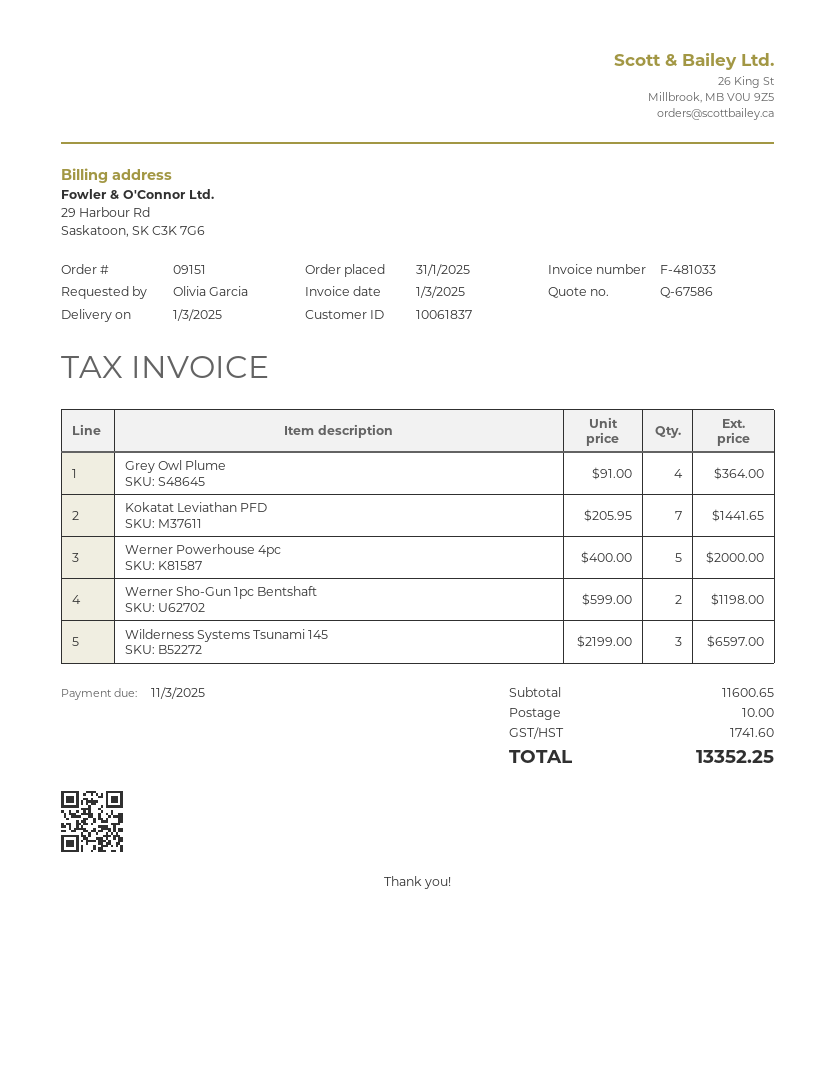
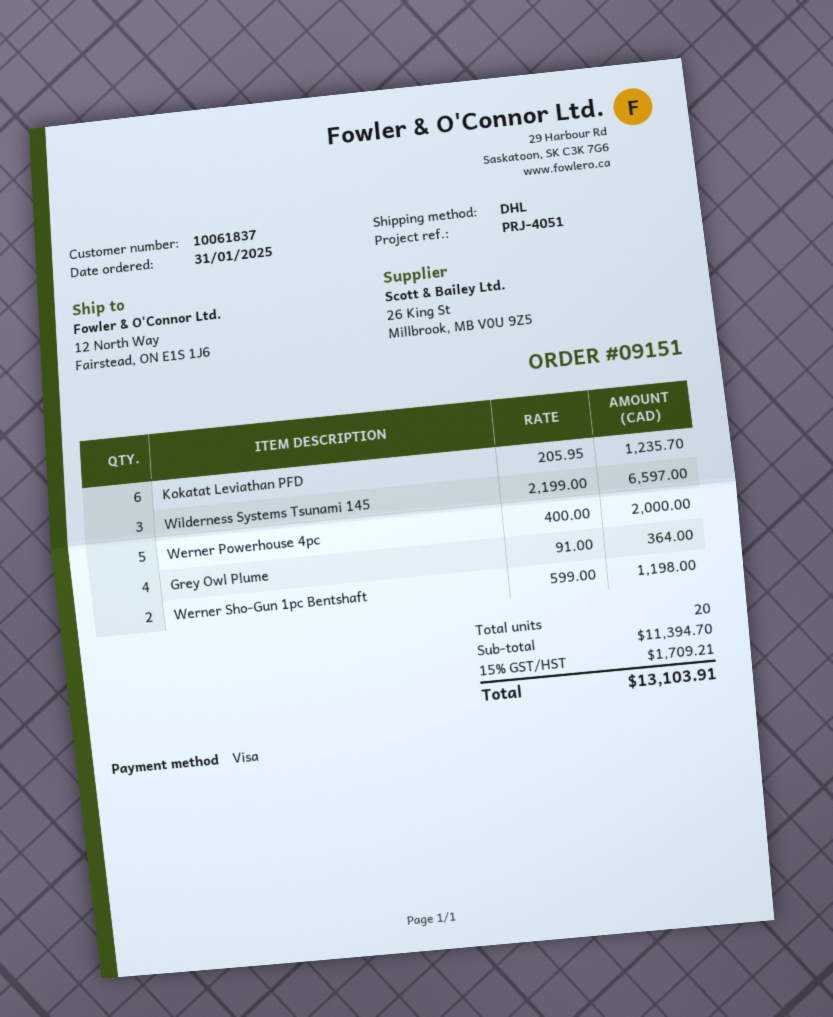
Kokatat Leviathan PFD: 7 x 205.95 = 1441.65 -> 6 x 205.95 = 1235.70
subtotal: 11600.65 -> 11394.70
shipping: 10.00 -> none
tax: 1741.60 -> 1709.21
total: 13352.25 -> 13103.91

